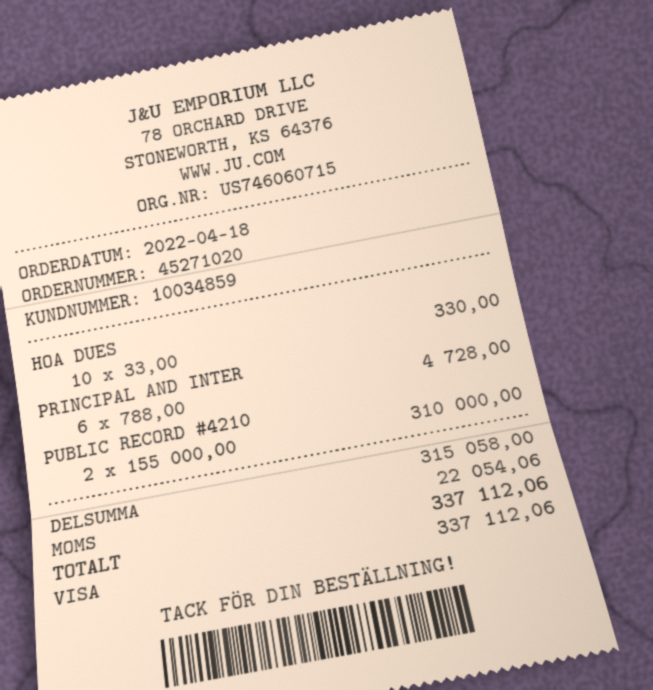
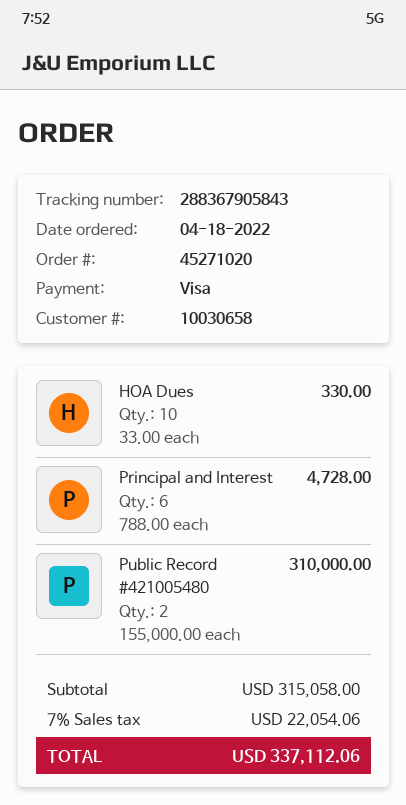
customer number: 10034859 -> 10030658

